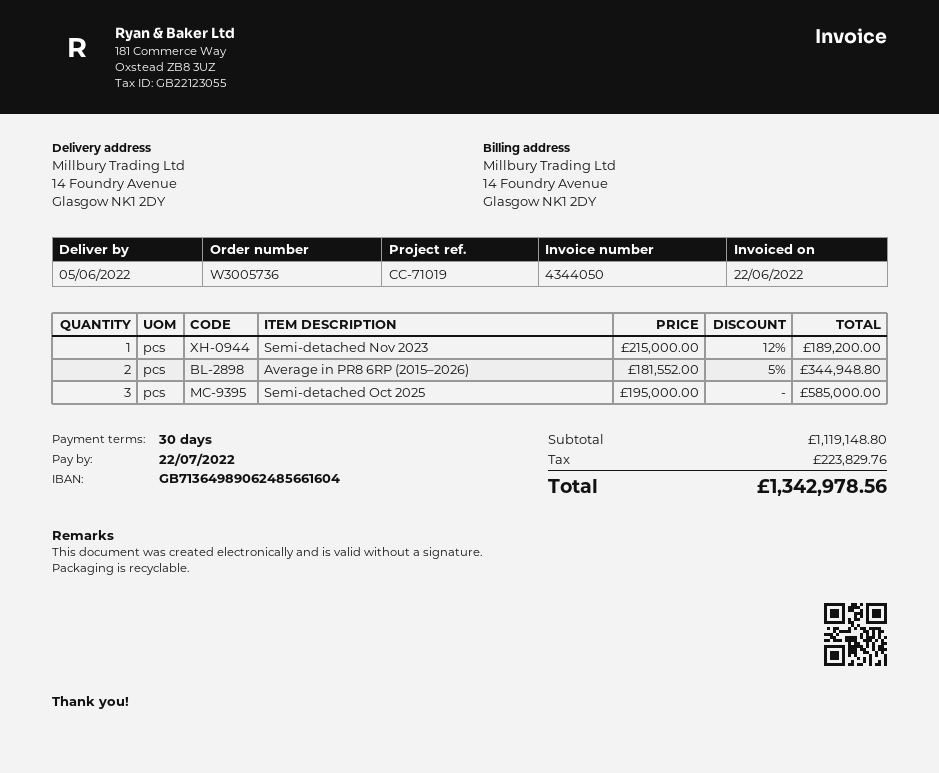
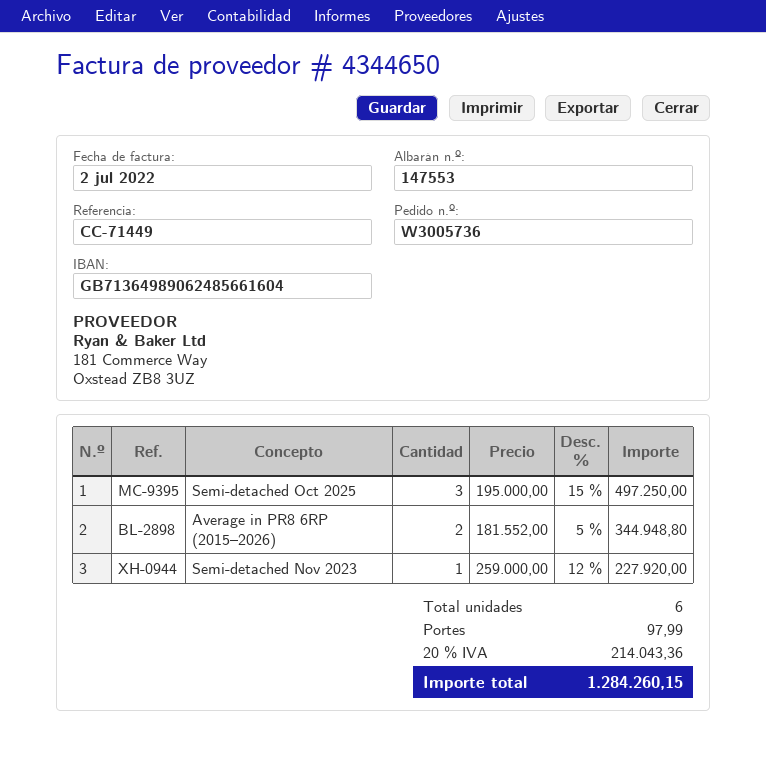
invoice number: 4344050 -> 4344650
invoice date: 2022-06-22 -> 2022-07-02
reference: CC-71019 -> CC-71449
Semi-detached Nov 2023: 1 x 215000.00 - 12% = 189200.00 -> 1 x 259000.00 - 12% = 227920.00
Semi-detached Oct 2025: 3 x 195000.00 = 585000.00 -> 3 x 195000.00 - 15% = 497250.00
shipping: none -> 97.99
tax: 223829.76 -> 214043.36
total: 1342978.56 -> 1284260.15

